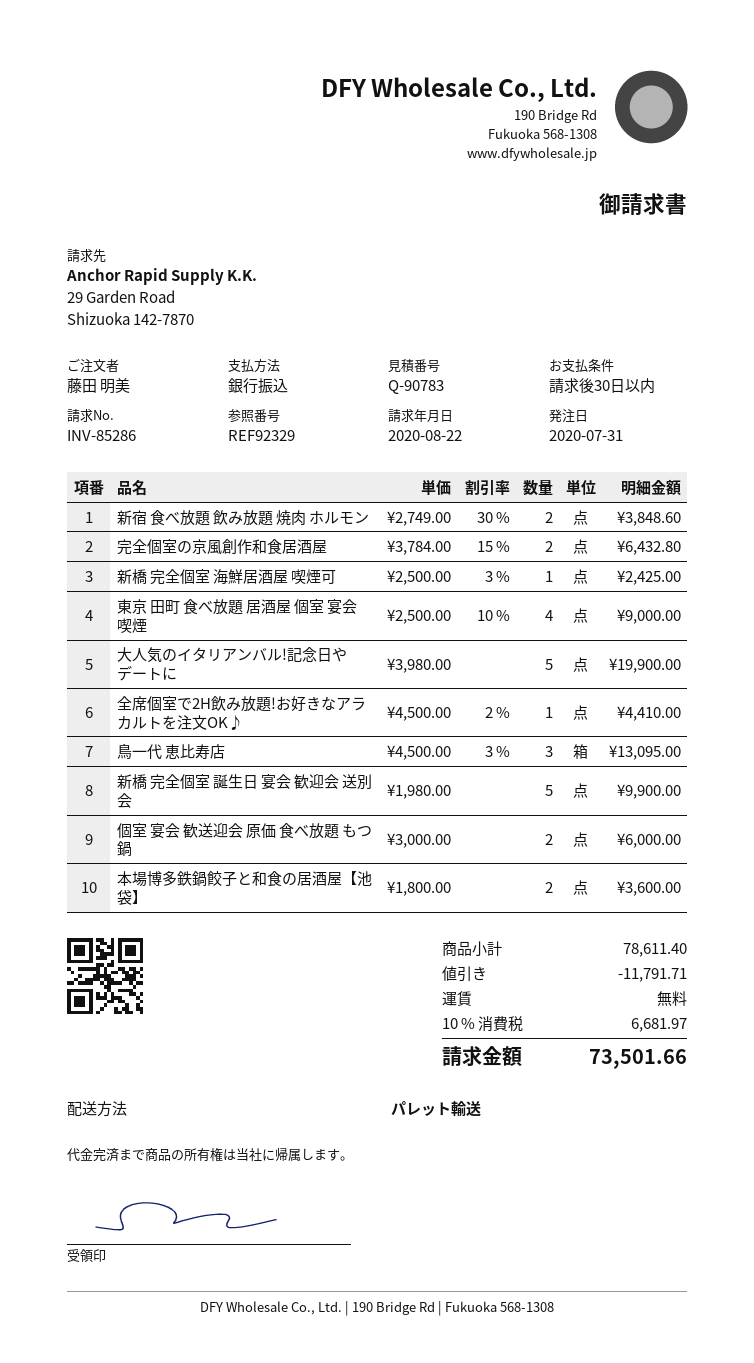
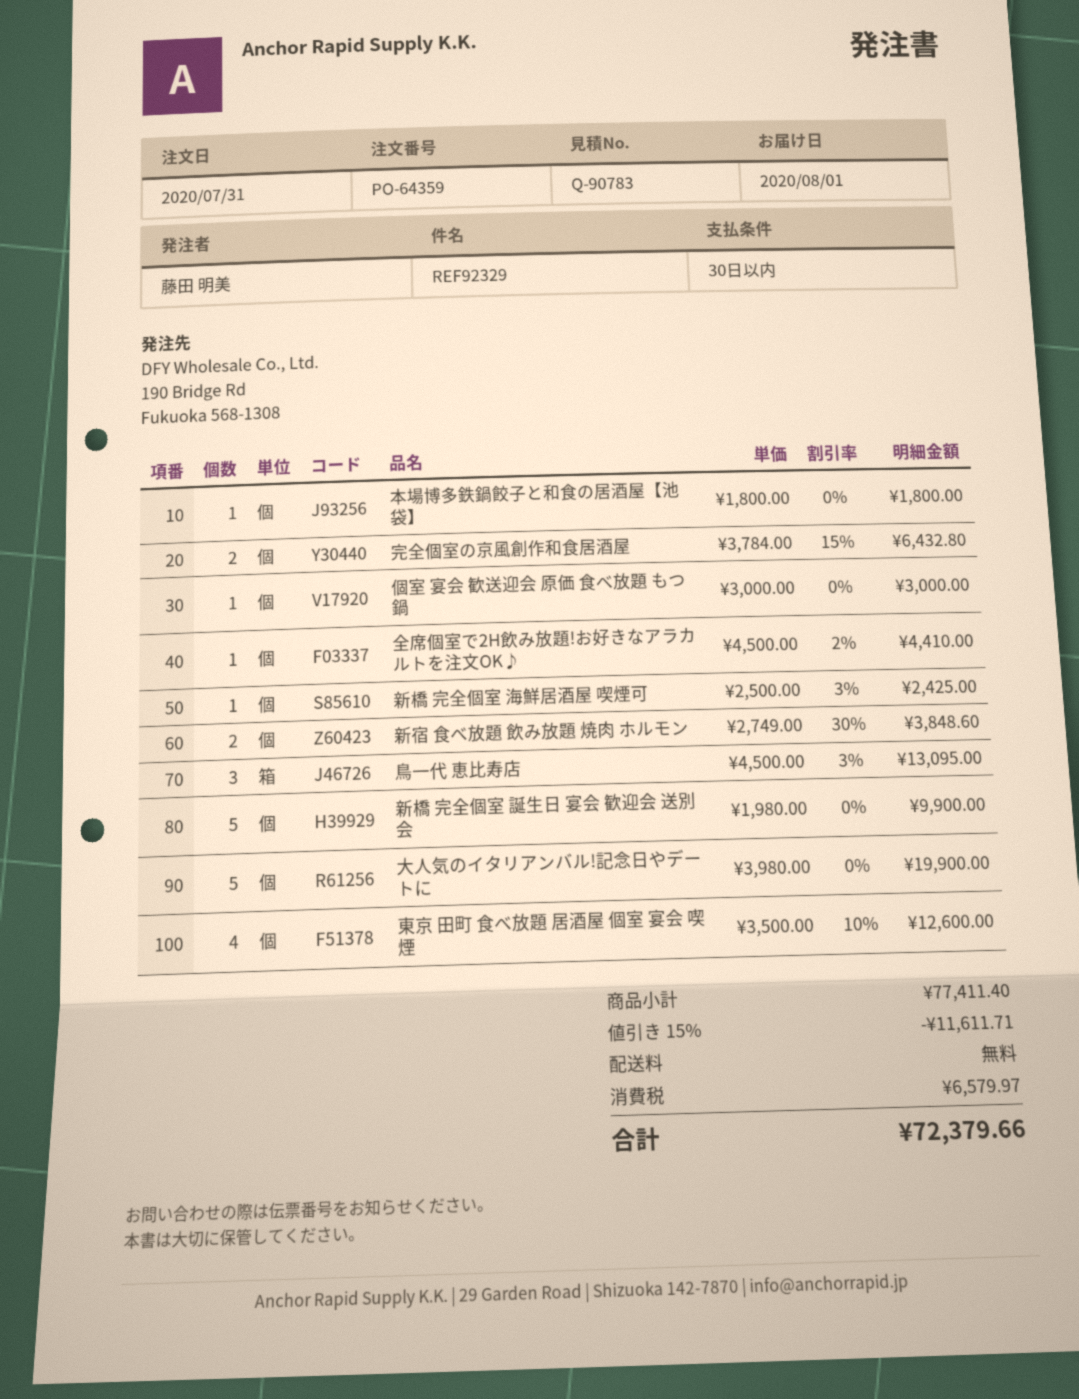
東京 田町 食べ放題 居酒屋 個室 宴会 喫煙: 4 x 2500.00 - 10% = 9000.00 -> 4 x 3500.00 - 10% = 12600.00
個室 宴会 歓送迎会 原価 食べ放題 もつ鍋: 2 x 3000.00 = 6000.00 -> 1 x 3000.00 = 3000.00
本場博多鉄鍋餃子と和食の居酒屋【池袋】: 2 x 1800.00 = 3600.00 -> 1 x 1800.00 = 1800.00
subtotal: 78611.40 -> 77411.40
discount: 11791.71 -> 11611.71
tax: 6681.97 -> 6579.97
total: 73501.66 -> 72379.66

